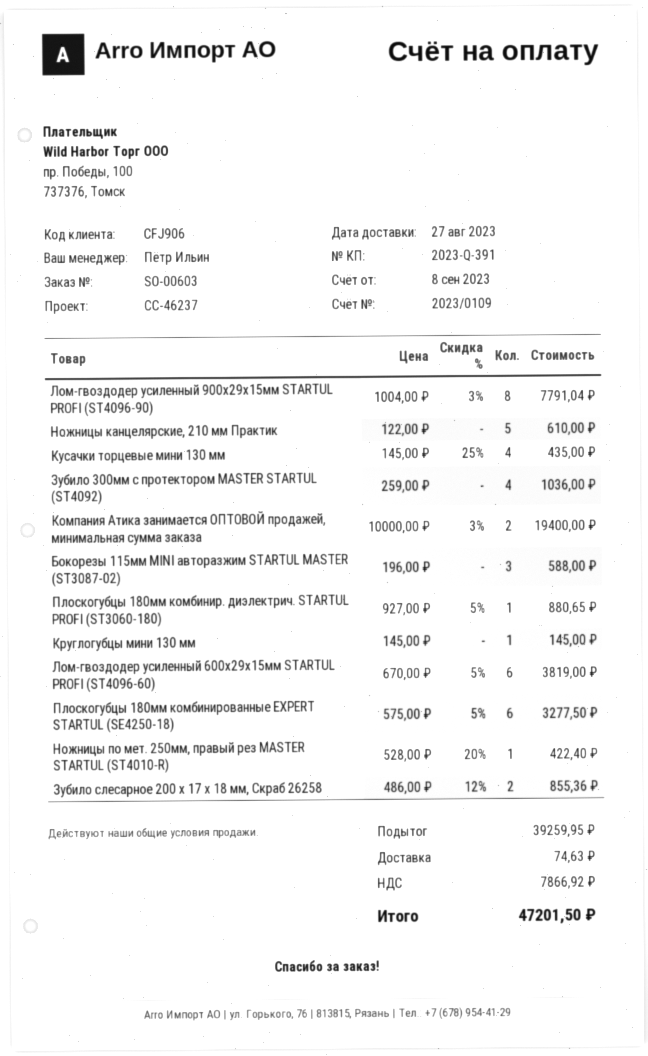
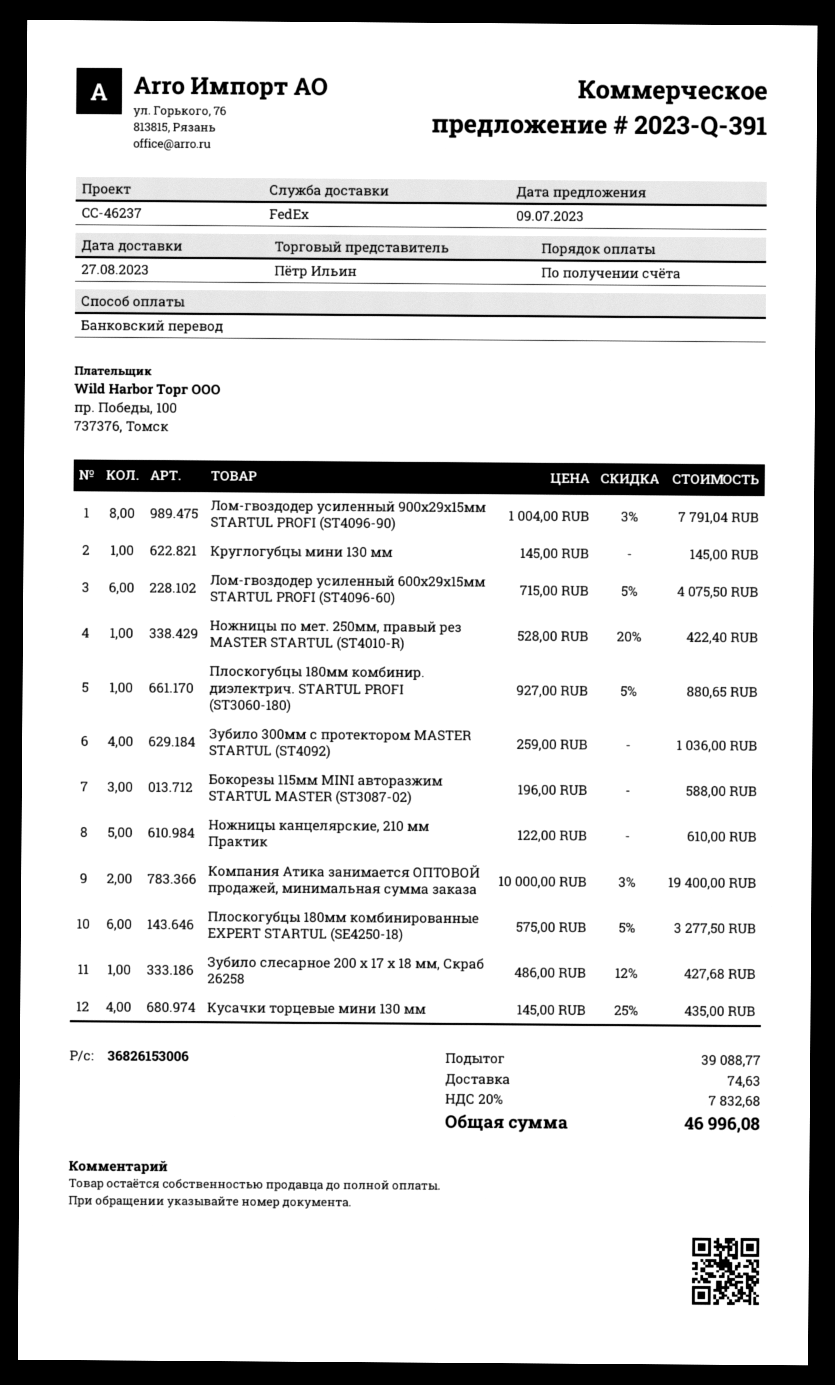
Лом-гвоздодер усиленный 600x29х15мм STARTUL PROFI (ST4096-60): 6 x 670.00 - 5% = 3819.00 -> 6 x 715.00 - 5% = 4075.50
Зубило слесарное 200 х 17 х 18 мм, Скраб 26258: 2 x 486.00 - 12% = 855.36 -> 1 x 486.00 - 12% = 427.68
subtotal: 39259.95 -> 39088.77
tax: 7866.92 -> 7832.68
total: 47201.50 -> 46996.08

